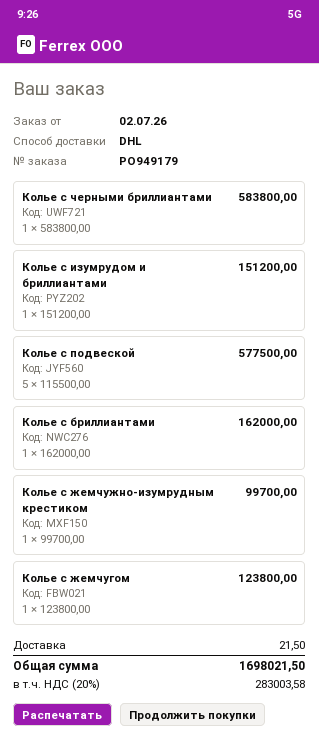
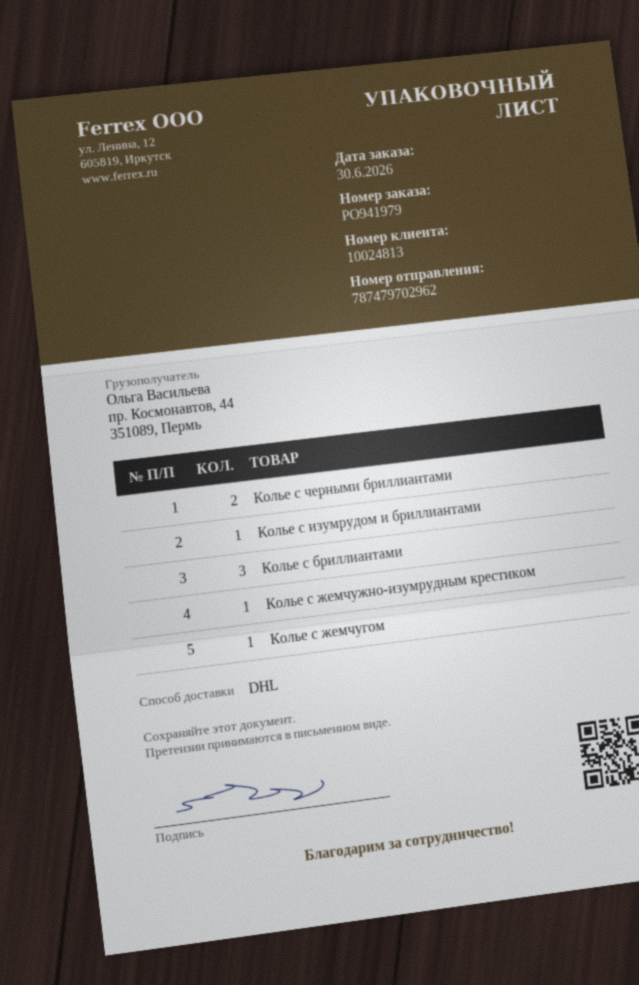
order number: PO949179 -> PO941979
order date: 2026-07-02 -> 2026-06-30
Колье с черными бриллиантами: 1 -> 2
Колье с подвеской: 5 -> none
Колье с бриллиантами: 1 -> 3

